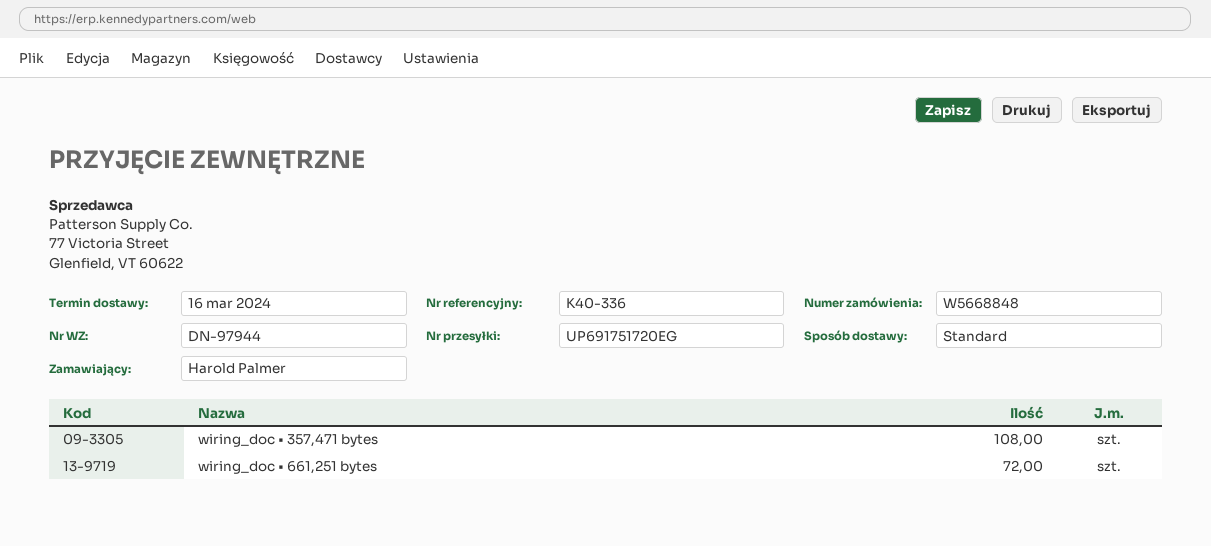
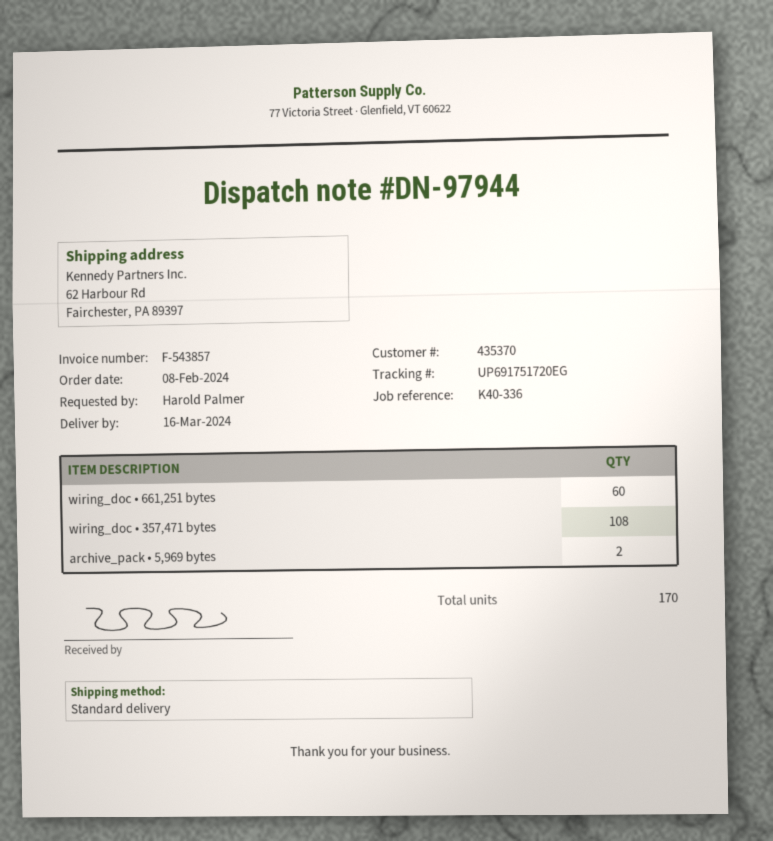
wiring_doc • 661,251 bytes: 72 -> 60
archive_pack • 5,969 bytes: none -> 2

